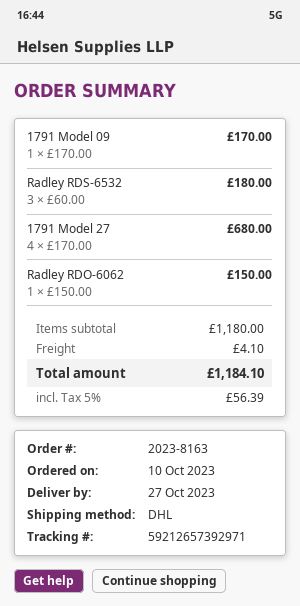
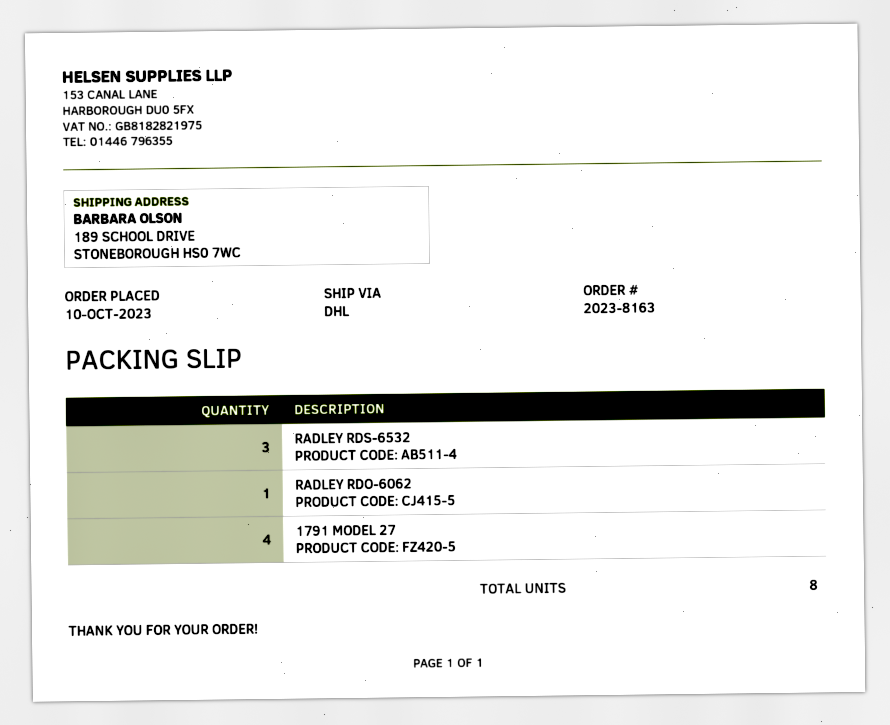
1791 Model 09: 1 -> none

